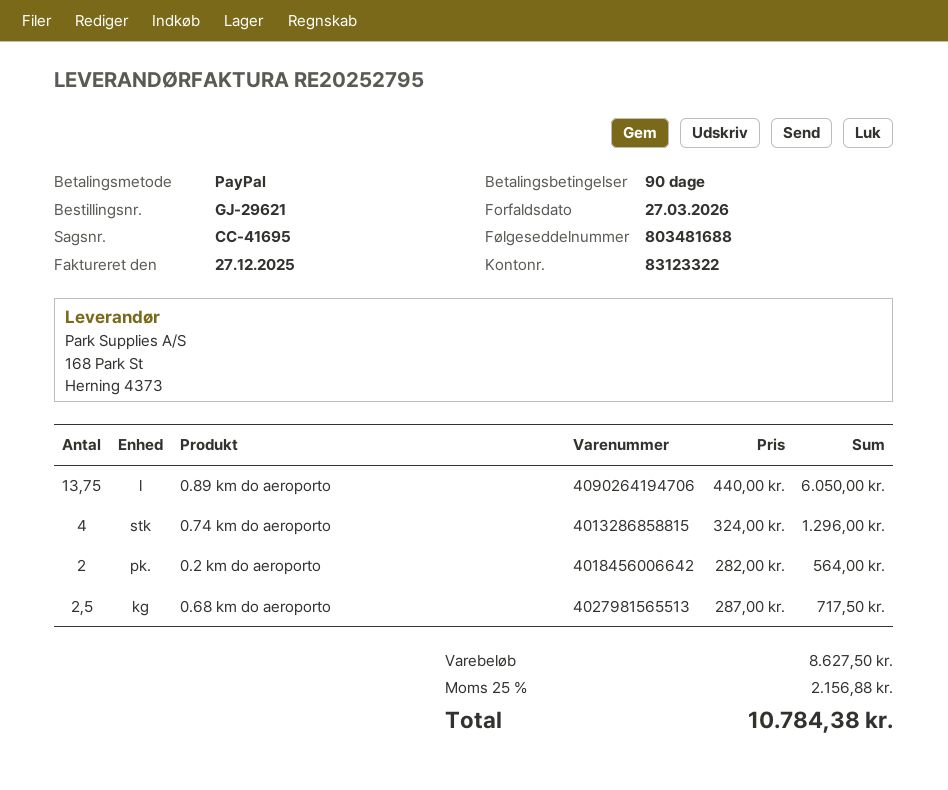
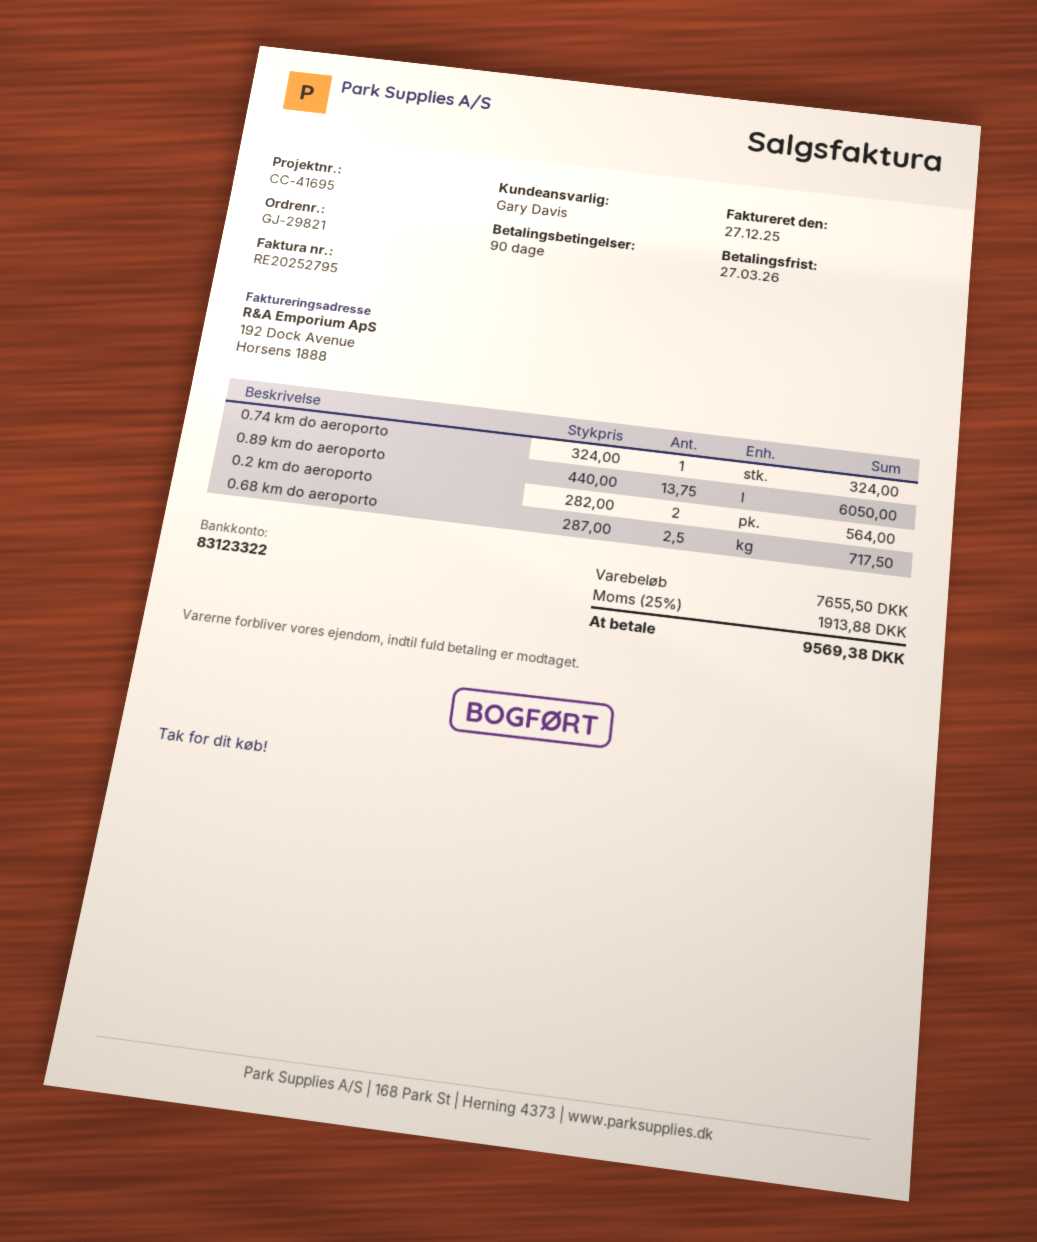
order number: GJ-29621 -> GJ-29821
0.74 km do aeroporto: 4 x 324.00 = 1296.00 -> 1 x 324.00 = 324.00
subtotal: 8627.50 -> 7655.50
tax: 25% = 2156.88 -> 25% = 1913.88
total: 10784.38 -> 9569.38

